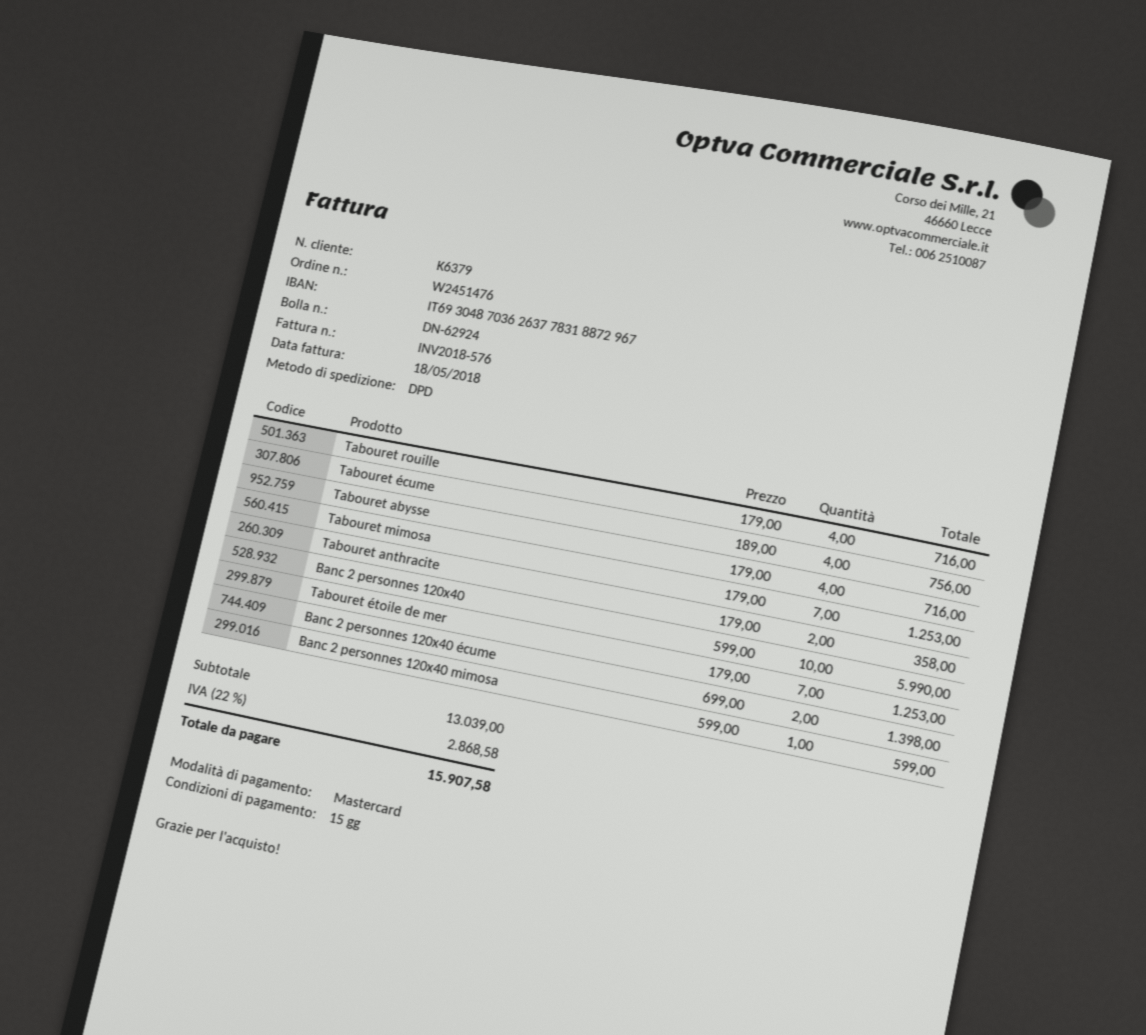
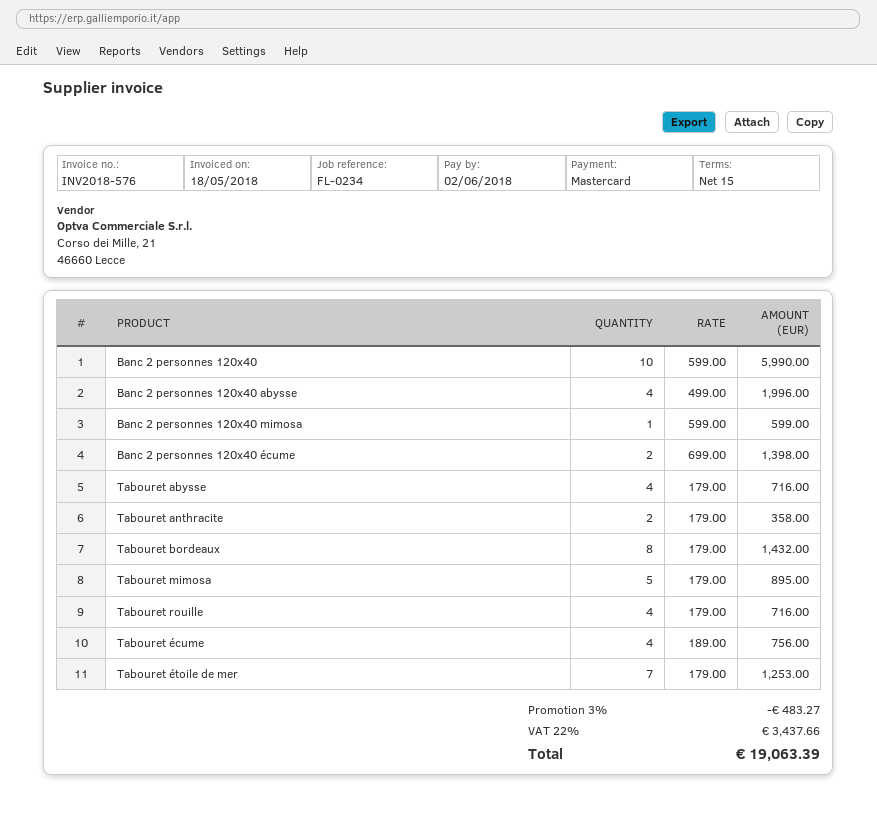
Tabouret mimosa: 7 x 179.00 = 1253.00 -> 5 x 179.00 = 895.00
Banc 2 personnes 120x40 abysse: none -> 4 x 499.00 = 1996.00
Tabouret bordeaux: none -> 8 x 179.00 = 1432.00
discount: none -> 3% = 483.27
tax: 22% = 2868.58 -> 22% = 3437.66
total: 15907.58 -> 19063.39

